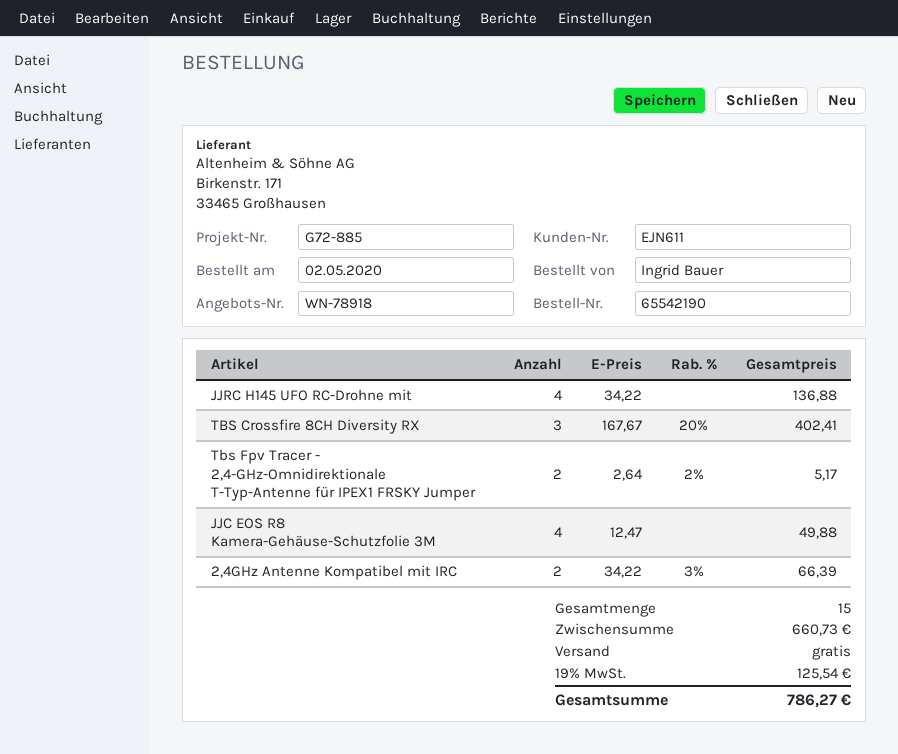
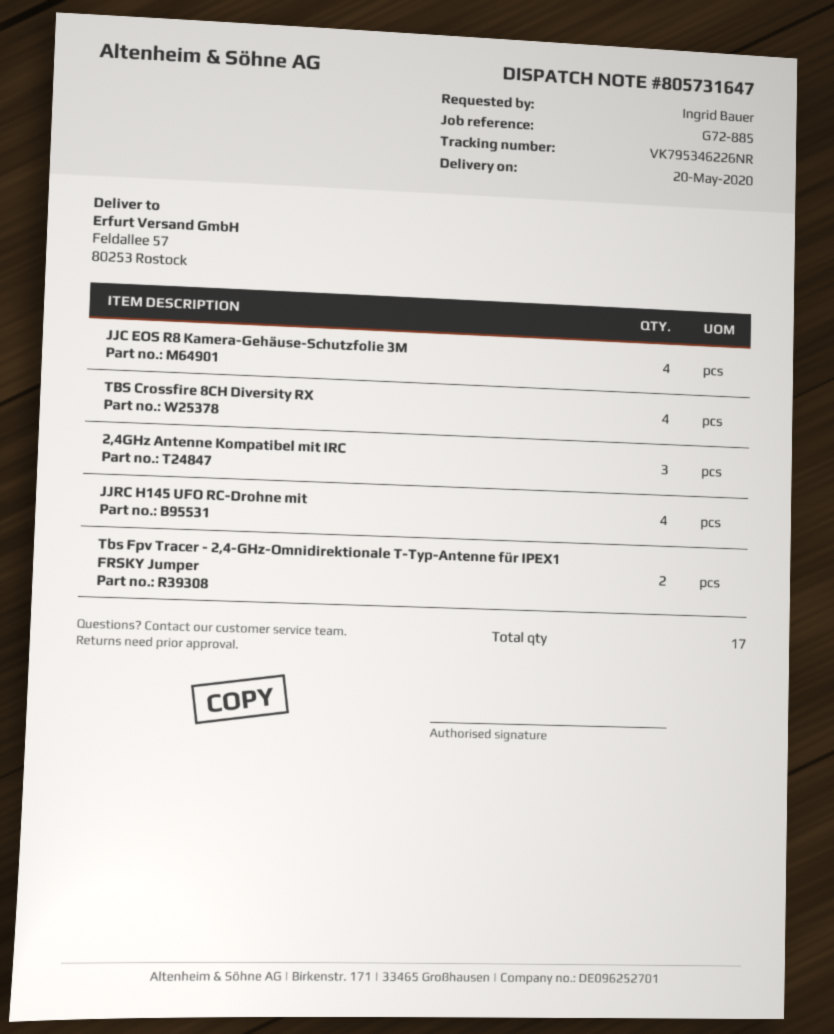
TBS Crossfire 8CH Diversity RX: 3 -> 4
2,4GHz Antenne Kompatibel mit IRC: 2 -> 3
total quantity: 15 -> 17

